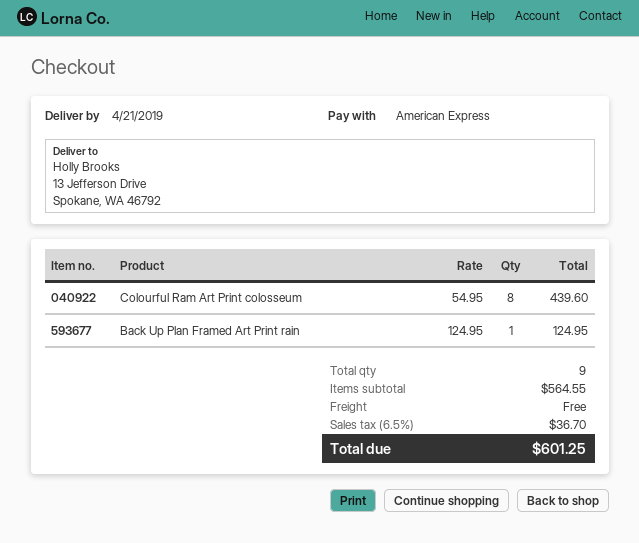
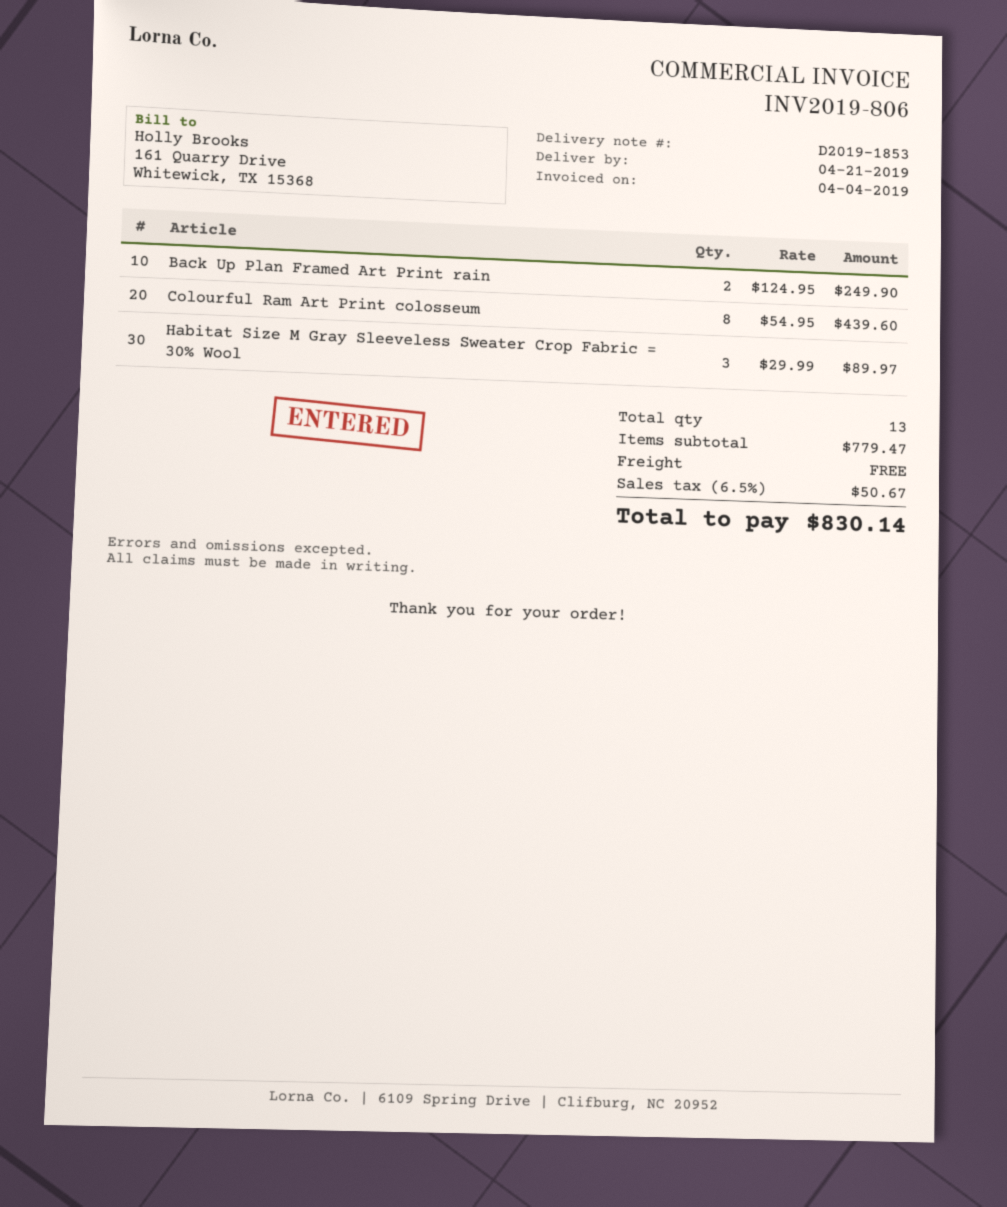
Back Up Plan Framed Art Print rain: 1 x 124.95 = 124.95 -> 2 x 124.95 = 249.90
Habitat Size M Gray Sleeveless Sweater Crop Fabric = 30% Wool: none -> 3 x 29.99 = 89.97
total quantity: 9 -> 13
subtotal: 564.55 -> 779.47
tax: 6.5% = 36.70 -> 6.5% = 50.67
total: 601.25 -> 830.14

